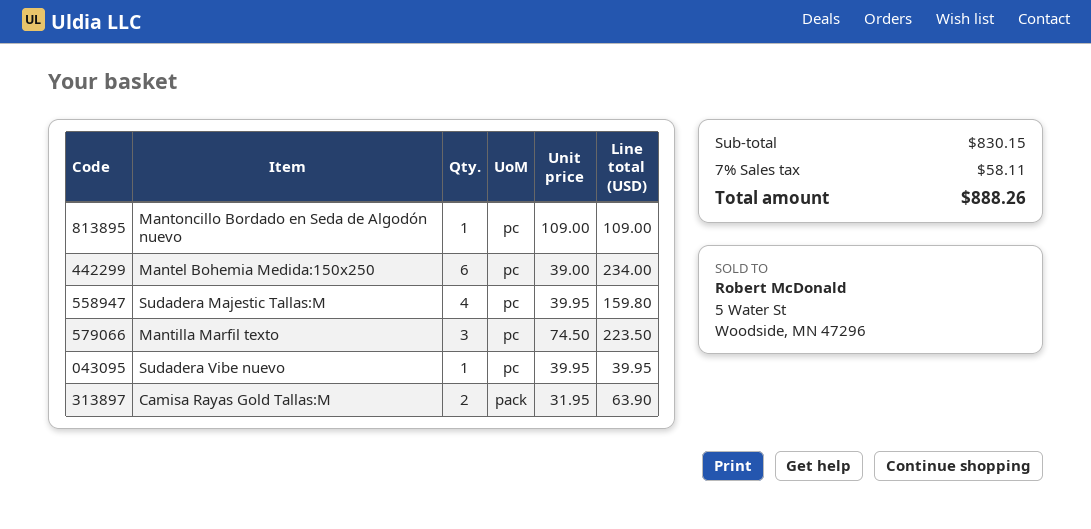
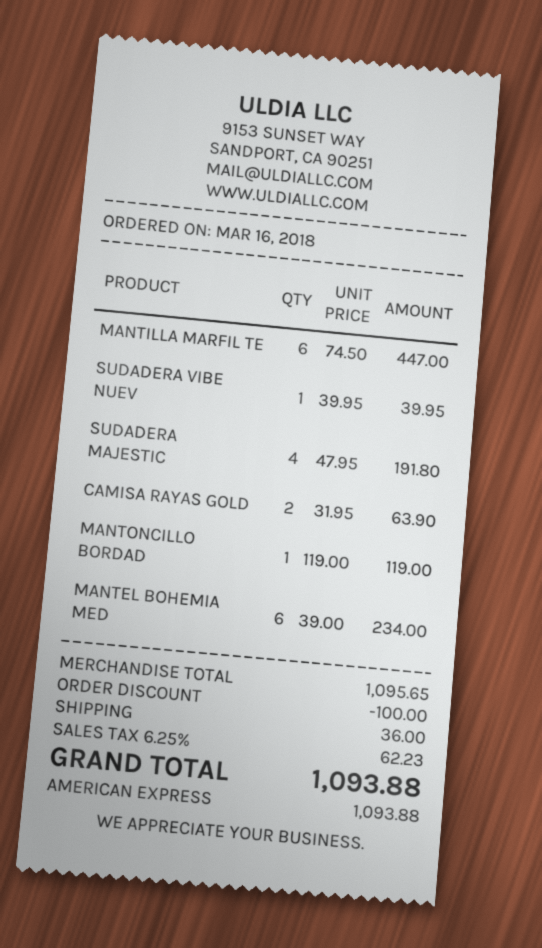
Mantoncillo Bordado en Seda de Algodón nuevo: 1 x 109.00 = 109.00 -> 1 x 119.00 = 119.00
Sudadera Majestic Tallas:M: 4 x 39.95 = 159.80 -> 4 x 47.95 = 191.80
Mantilla Marfil texto: 3 x 74.50 = 223.50 -> 6 x 74.50 = 447.00
subtotal: 830.15 -> 1095.65
discount: none -> 100.00
shipping: none -> 36.00
tax: 7% = 58.11 -> 6.25% = 62.23
total: 888.26 -> 1093.88

